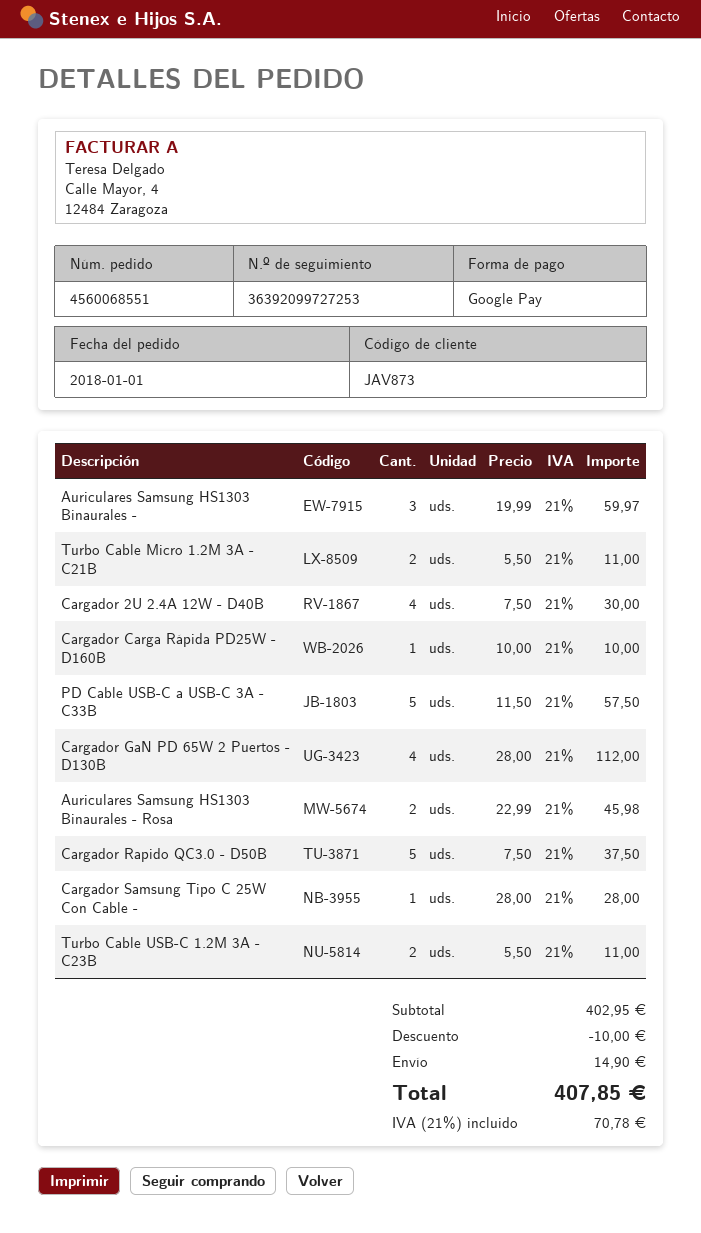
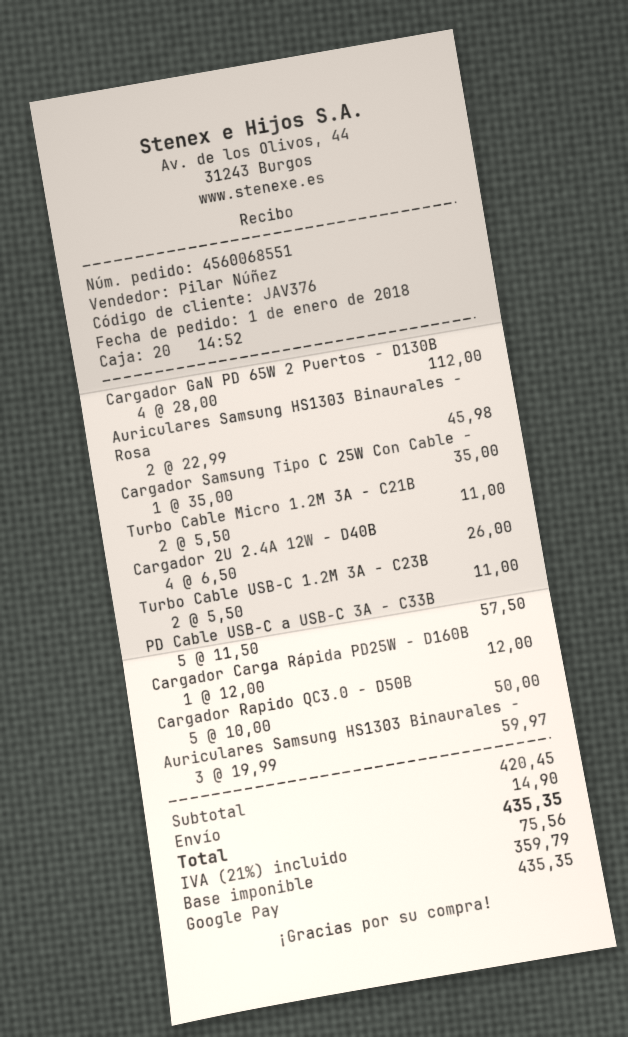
customer number: JAV873 -> JAV376
Cargador 2U 2.4A 12W - D40B: 4 x 7.50 = 30.00 -> 4 x 6.50 = 26.00
Cargador Carga Rápida PD25W - D160B: 1 x 10.00 = 10.00 -> 1 x 12.00 = 12.00
Cargador Rapido QC3.0 - D50B: 5 x 7.50 = 37.50 -> 5 x 10.00 = 50.00
Cargador Samsung Tipo C 25W Con Cable -: 1 x 28.00 = 28.00 -> 1 x 35.00 = 35.00
subtotal: 402.95 -> 420.45
discount: 10.00 -> none
tax: 21% = 70.78 -> 21% = 75.56
total: 407.85 -> 435.35

